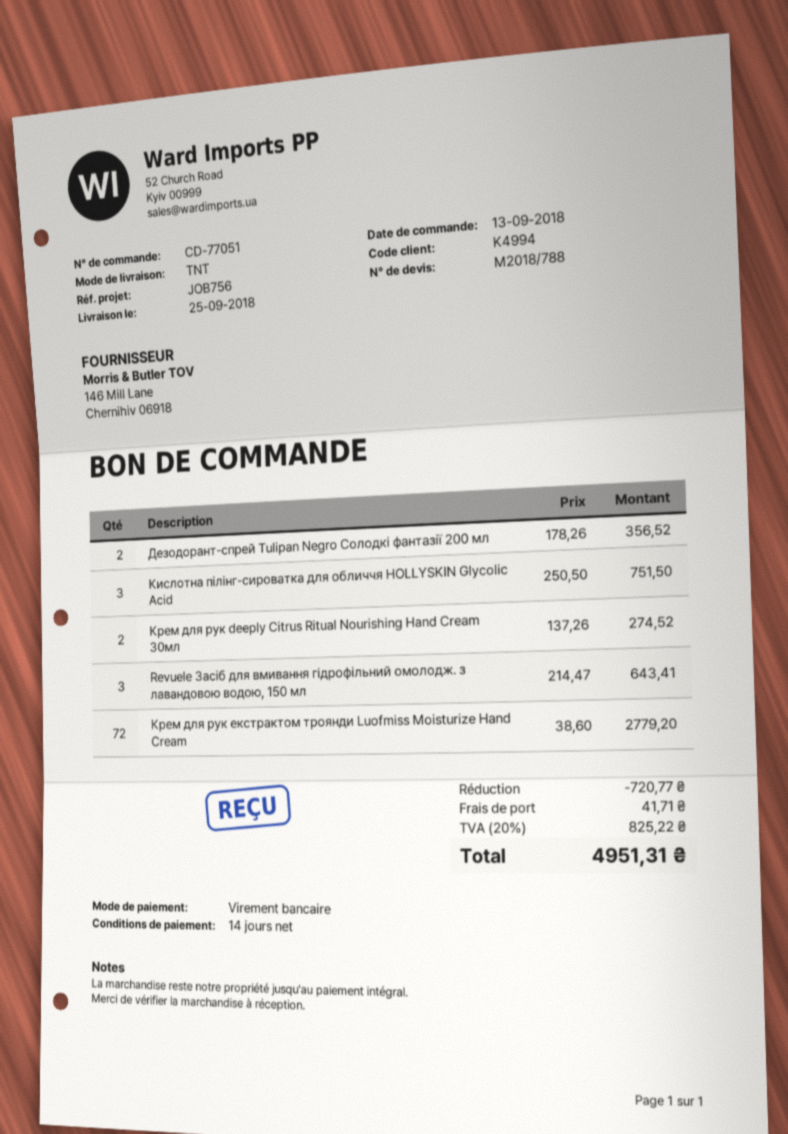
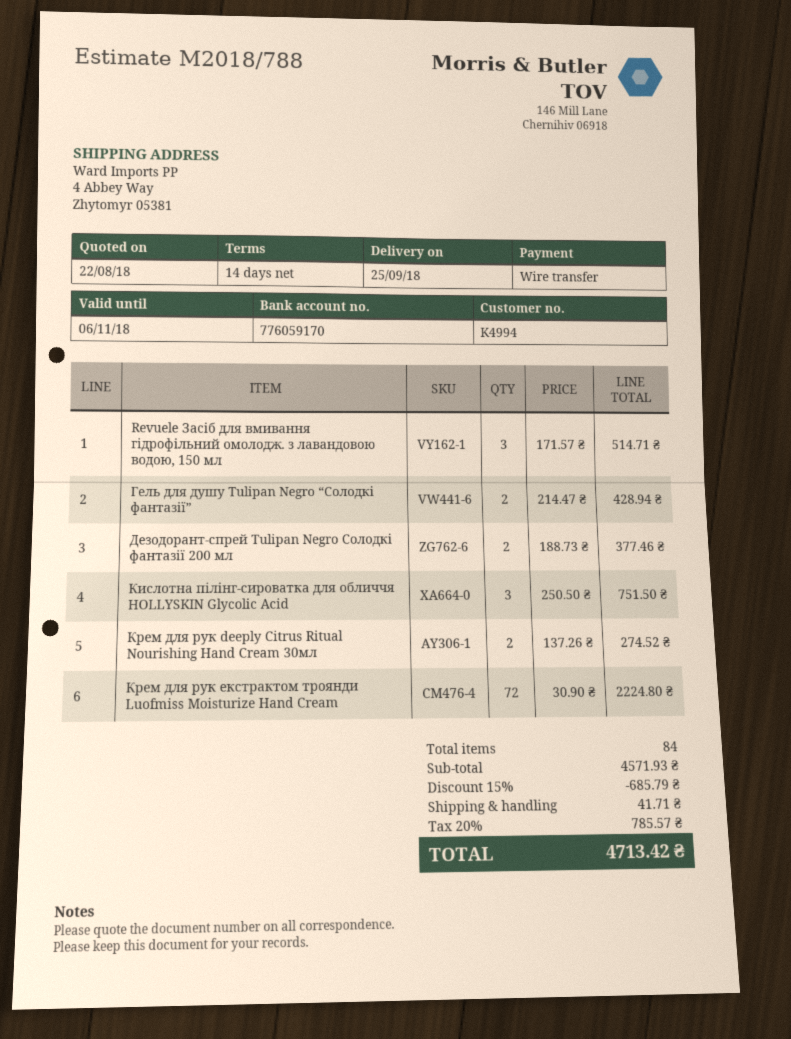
Дезодорант-спрей Tulipan Negro Солодкі фантазії 200 мл: 2 x 178.26 = 356.52 -> 2 x 188.73 = 377.46
Revuele Засіб для вмивання гідрофільний омолодж. з лавандовою водою, 150 мл: 3 x 214.47 = 643.41 -> 3 x 171.57 = 514.71
Крем для рук екстрактом троянди Luofmiss Moisturize Hand Cream: 72 x 38.60 = 2779.20 -> 72 x 30.90 = 2224.80
Гель для душу Tulipan Negro “Солодкі фантазії”: none -> 2 x 214.47 = 428.94
discount: 720.77 -> 685.79
tax: 20% = 825.22 -> 20% = 785.57
total: 4951.31 -> 4713.42

